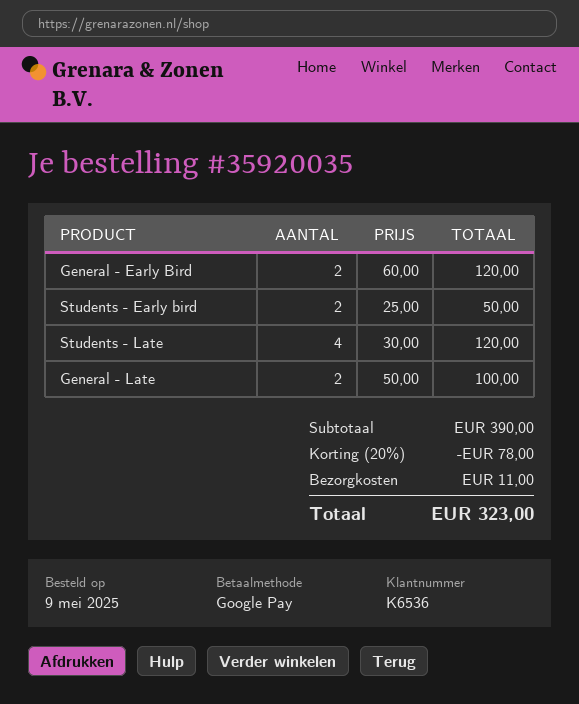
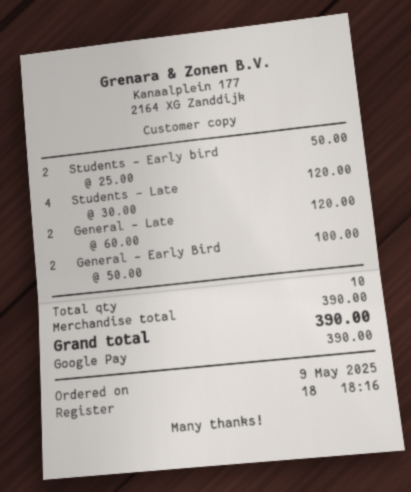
General - Early Bird: 2 x 60.00 = 120.00 -> 2 x 50.00 = 100.00
General - Late: 2 x 50.00 = 100.00 -> 2 x 60.00 = 120.00
discount: 20% = 78.00 -> none
shipping: 11.00 -> none
total: 323.00 -> 390.00

